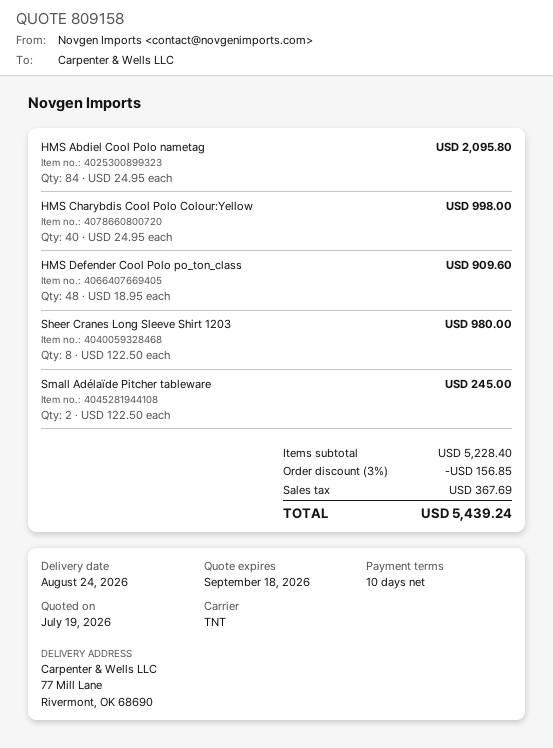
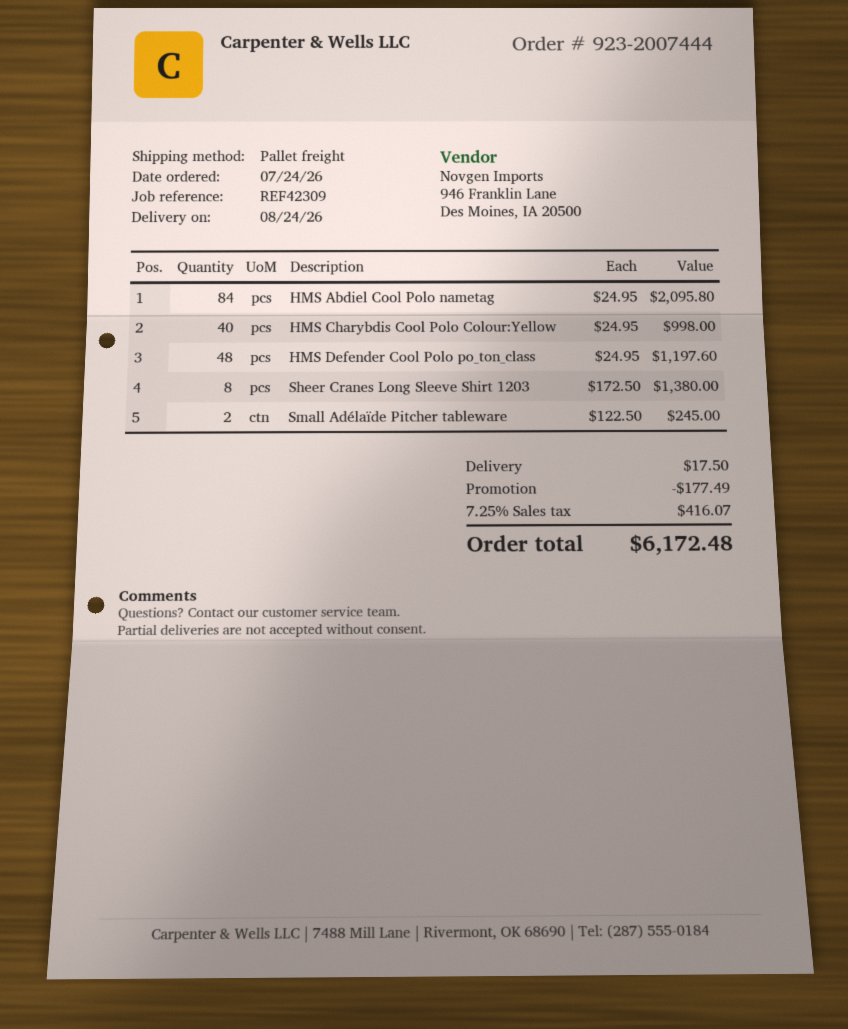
shipping method: TNT -> pallet freight
HMS Defender Cool Polo po_ton_class: 48 x 18.95 = 909.60 -> 48 x 24.95 = 1197.60
Sheer Cranes Long Sleeve Shirt 1203: 8 x 122.50 = 980.00 -> 8 x 172.50 = 1380.00
discount: 156.85 -> 177.49
shipping: none -> 17.50
tax: 367.69 -> 416.07
total: 5439.24 -> 6172.48

